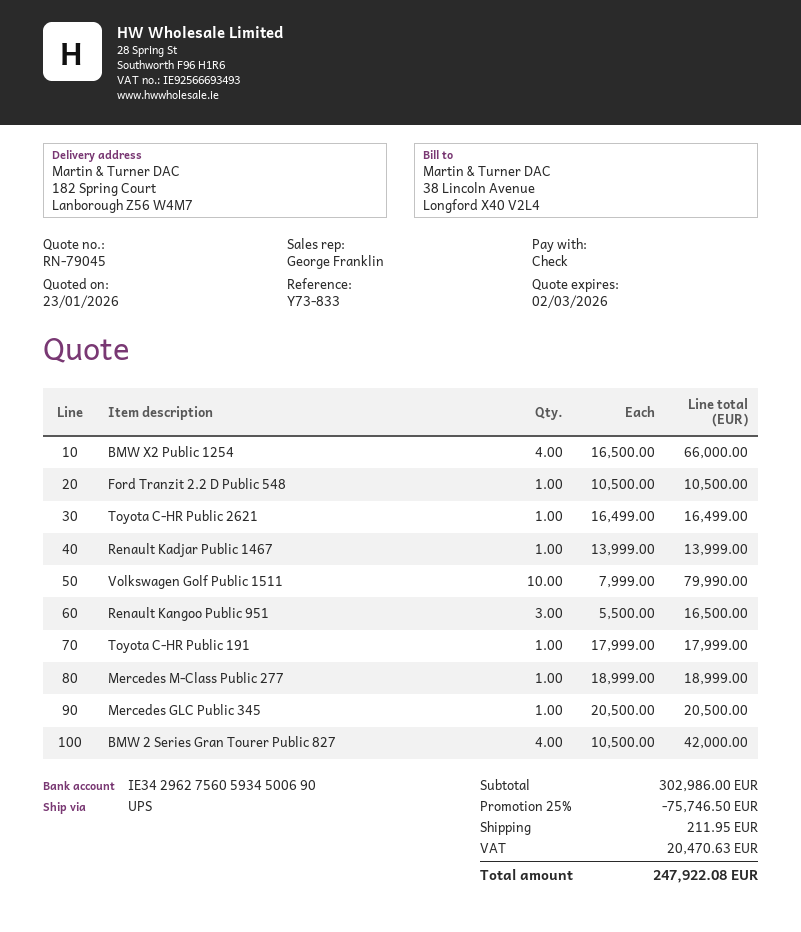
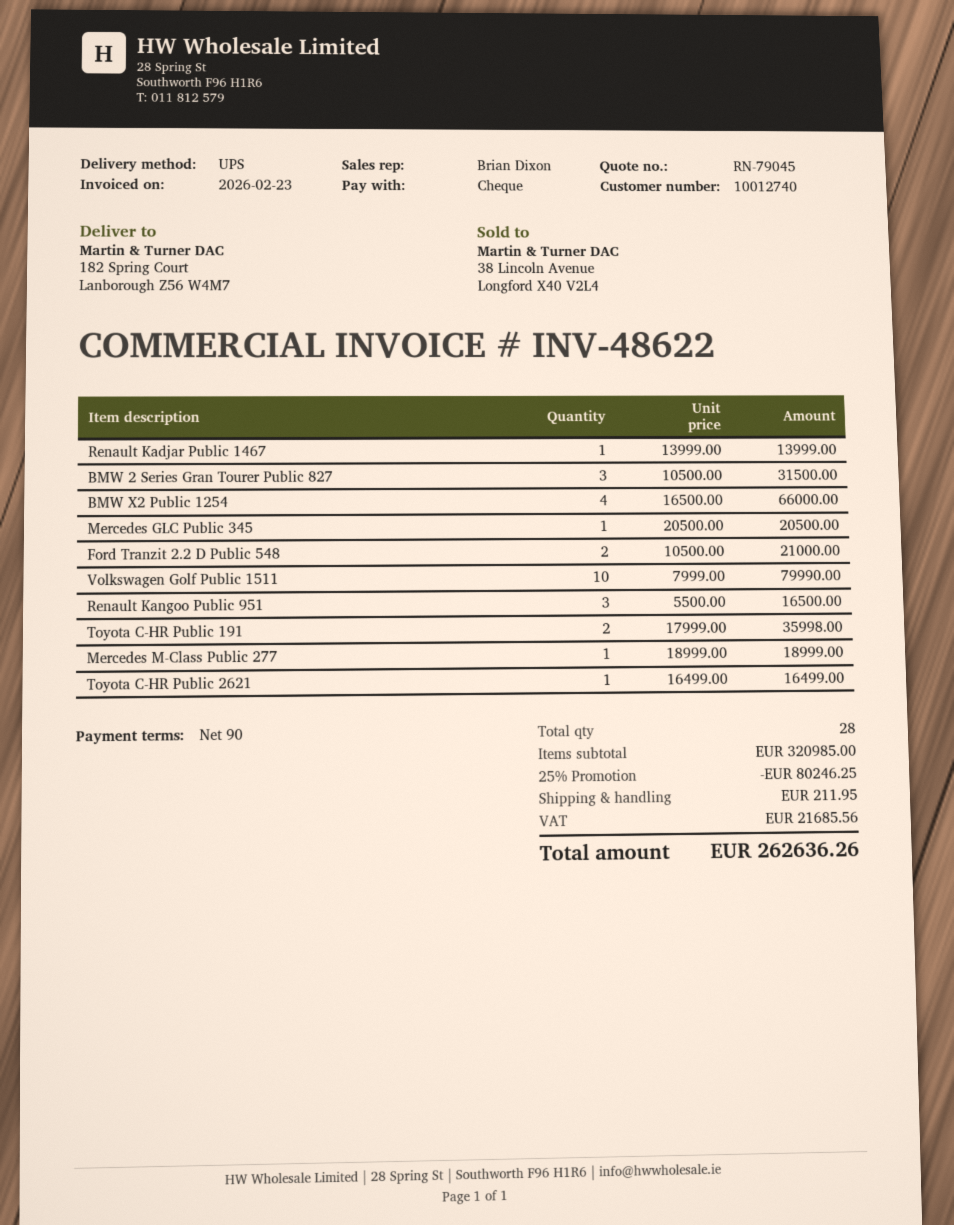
sales rep: George Franklin -> Brian Dixon
Ford Tranzit 2.2 D Public 548: 1 x 10500.00 = 10500.00 -> 2 x 10500.00 = 21000.00
Toyota C-HR Public 191: 1 x 17999.00 = 17999.00 -> 2 x 17999.00 = 35998.00
BMW 2 Series Gran Tourer Public 827: 4 x 10500.00 = 42000.00 -> 3 x 10500.00 = 31500.00
subtotal: 302986.00 -> 320985.00
discount: 25% = 75746.50 -> 25% = 80246.25
tax: 20470.63 -> 21685.56
total: 247922.08 -> 262636.26

